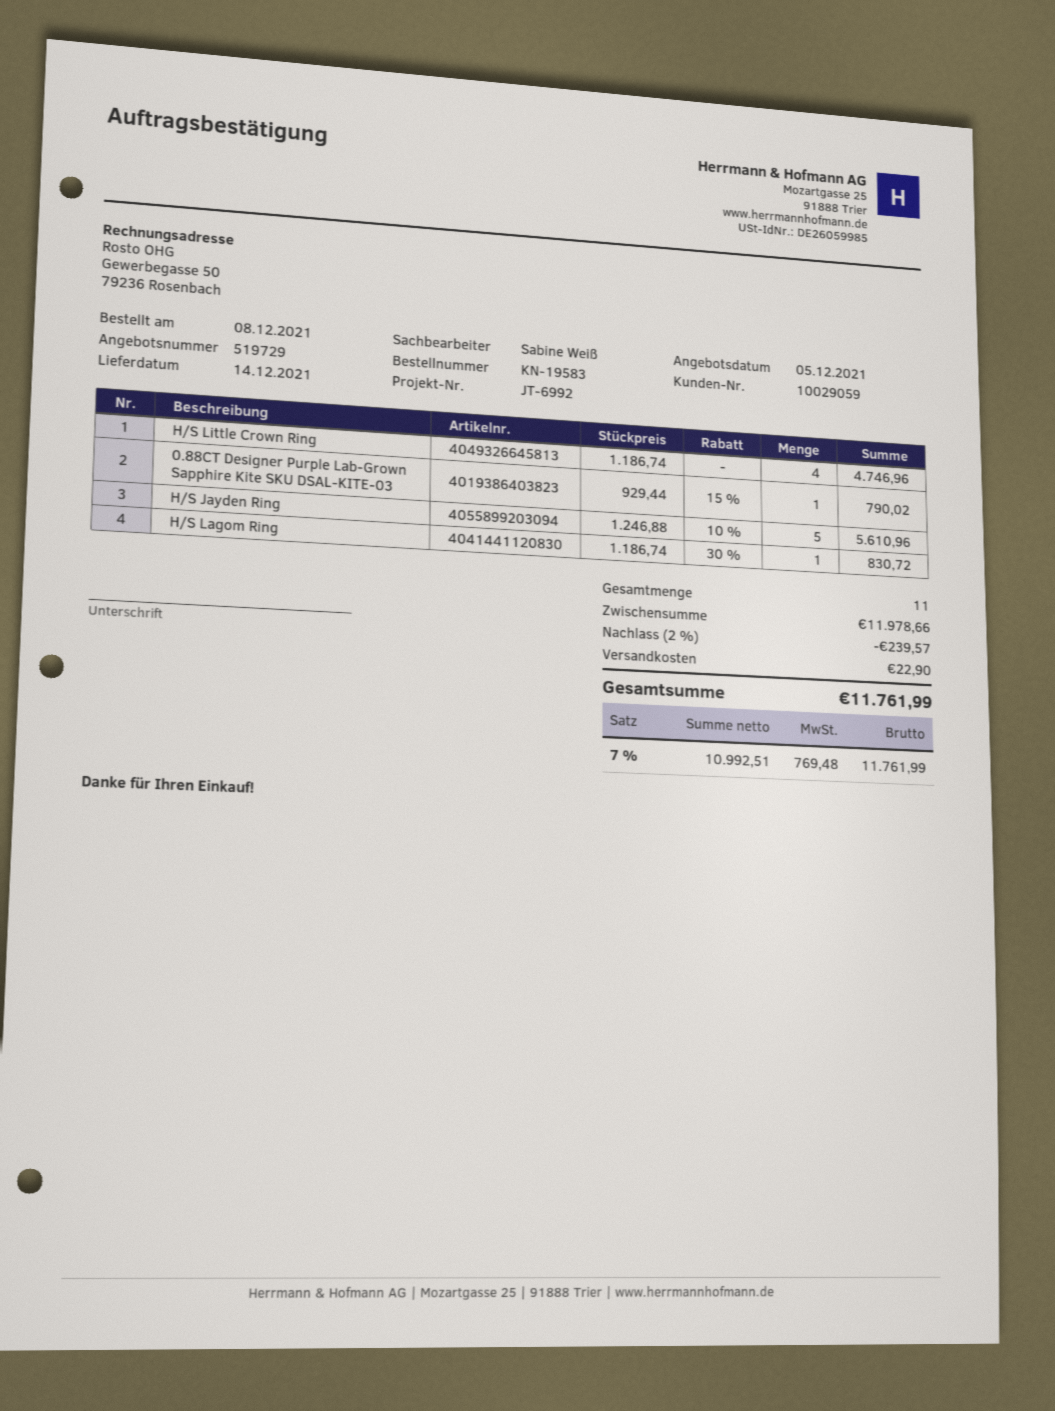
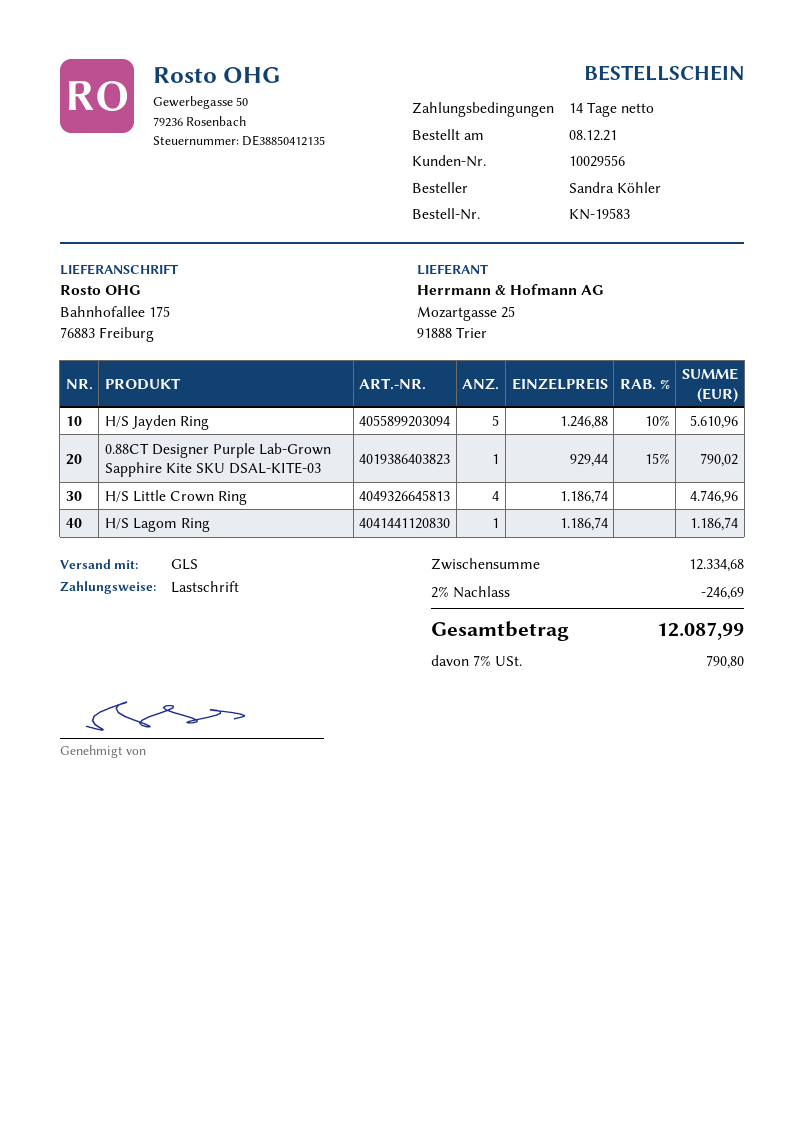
customer number: 10029059 -> 10029556
H/S Lagom Ring: 1 x 1186.74 - 30% = 830.72 -> 1 x 1186.74 = 1186.74
subtotal: 11978.66 -> 12334.68
discount: 2% = 239.57 -> 2% = 246.69
shipping: 22.90 -> none
tax: 7% = 769.48 -> 7% = 790.80
total: 11761.99 -> 12087.99

